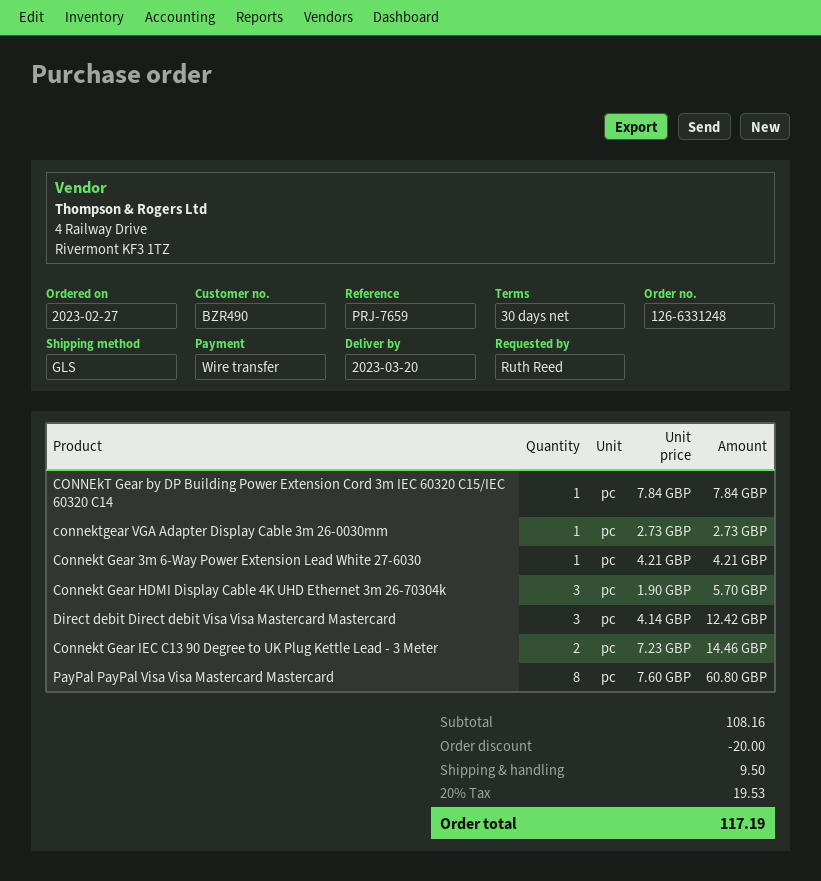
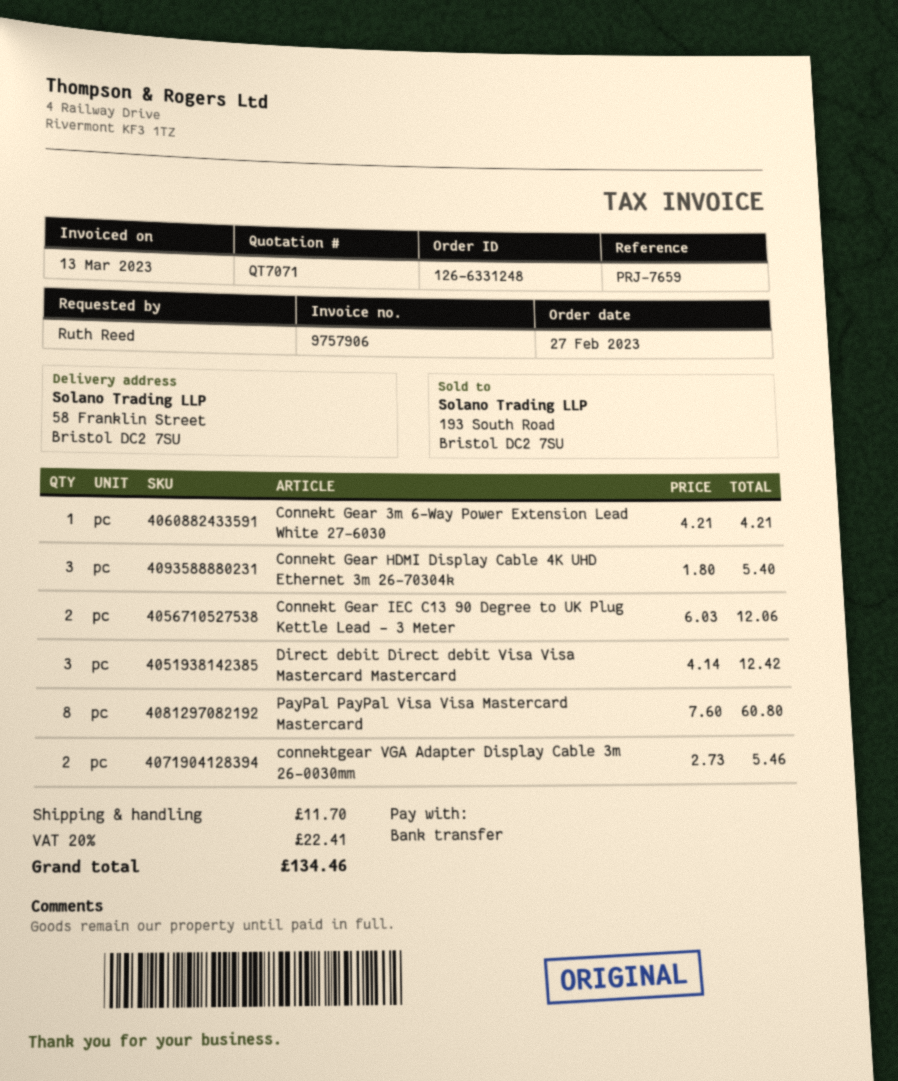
CONNEkT Gear by DP Building Power Extension Cord 3m IEC 60320 C15/IEC 60320 C14: 1 x 7.84 = 7.84 -> none
connektgear VGA Adapter Display Cable 3m 26-0030mm: 1 x 2.73 = 2.73 -> 2 x 2.73 = 5.46
Connekt Gear HDMI Display Cable 4K UHD Ethernet 3m 26-70304k: 3 x 1.90 = 5.70 -> 3 x 1.80 = 5.40
Connekt Gear IEC C13 90 Degree to UK Plug Kettle Lead - 3 Meter: 2 x 7.23 = 14.46 -> 2 x 6.03 = 12.06
discount: 20.00 -> none
shipping: 9.50 -> 11.70
tax: 20% = 19.53 -> 20% = 22.41
total: 117.19 -> 134.46

